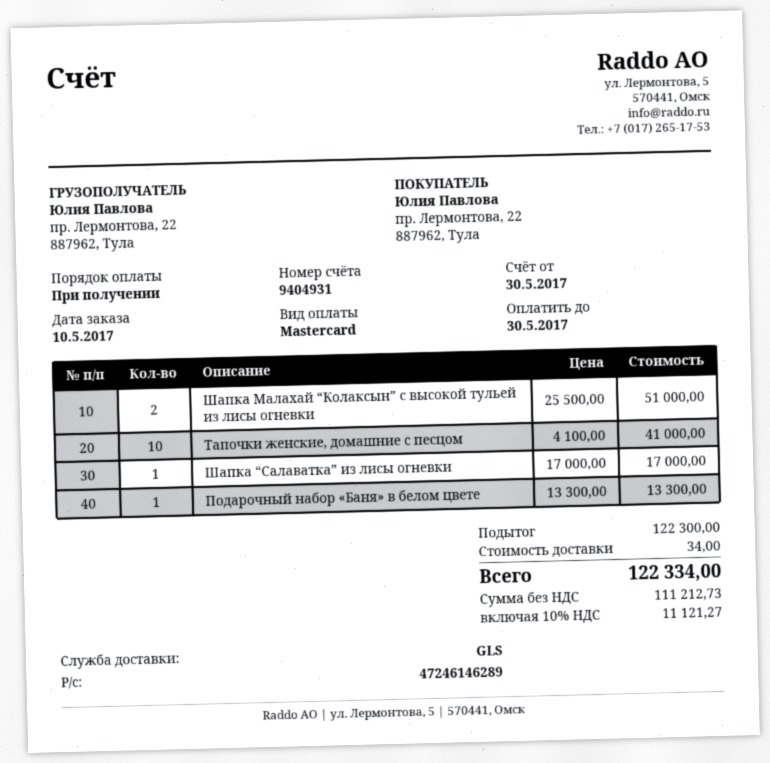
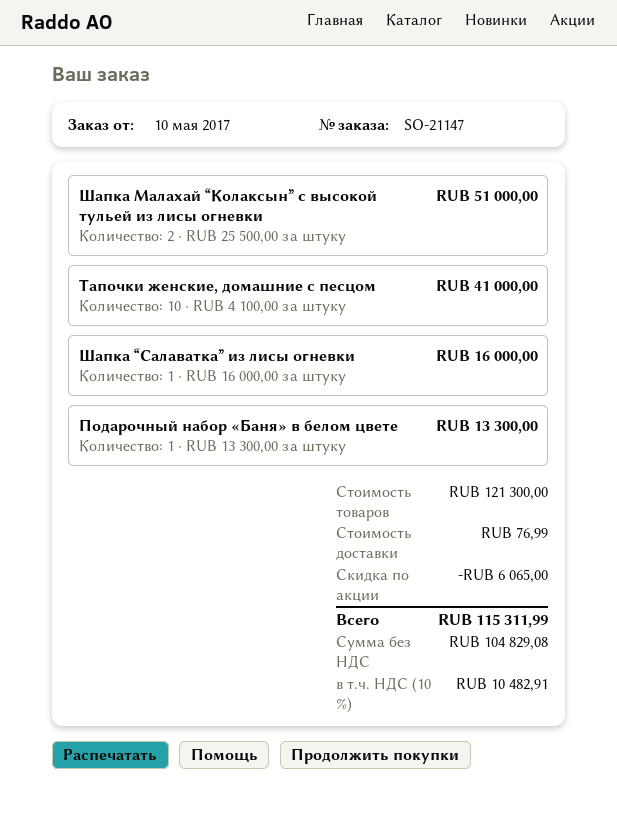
Шапка “Салаватка” из лисы огневки: 1 x 17000.00 = 17000.00 -> 1 x 16000.00 = 16000.00
subtotal: 122300.00 -> 121300.00
discount: none -> 6065.00
shipping: 34.00 -> 76.99
net: 111212.73 -> 104829.08
tax: 10% = 11121.27 -> 10% = 10482.91
total: 122334.00 -> 115311.99

